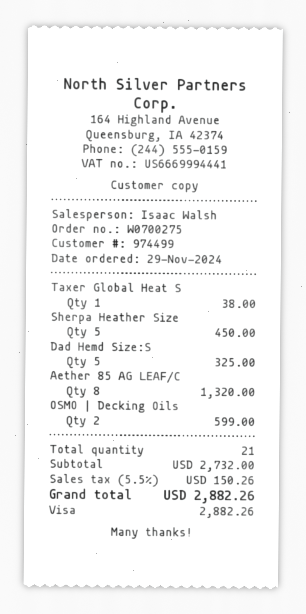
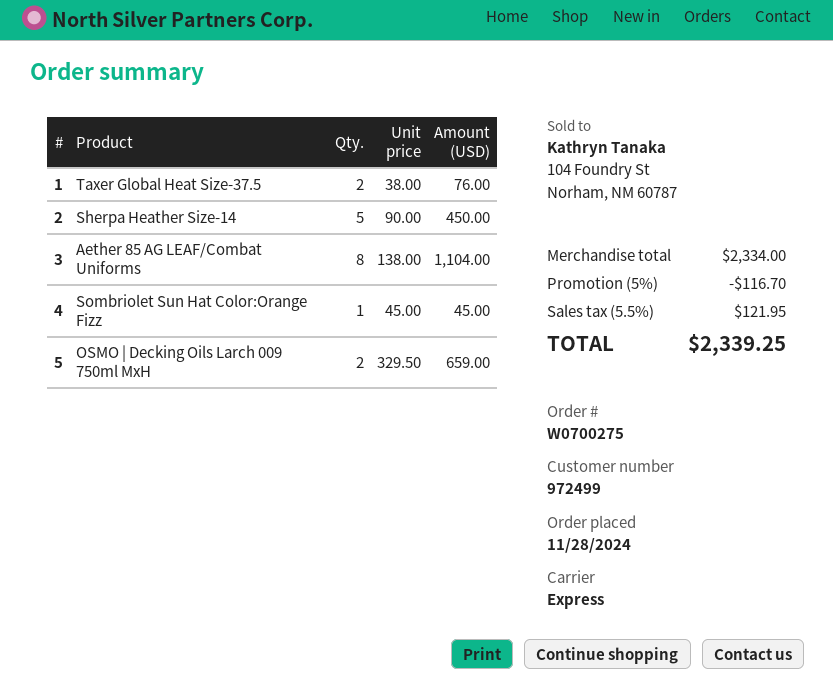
order date: 2024-11-29 -> 2024-11-28
customer number: 974499 -> 972499
Taxer Global Heat S: 1 for 38.00 -> 2 for 76.00
Dad Hemd Size:S: 5 for 325.00 -> none
Aether 85 AG LEAF/C: 8 for 1320.00 -> 8 for 1104.00
OSMO | Decking Oils: 2 for 599.00 -> 2 for 659.00
Sombriolet Sun Hat Color:Orange Fizz: none -> 1 for 45.00
subtotal: 2732.00 -> 2334.00
discount: none -> 5% = 116.70
tax: 5.5% = 150.26 -> 5.5% = 121.95
total: 2882.26 -> 2339.25

